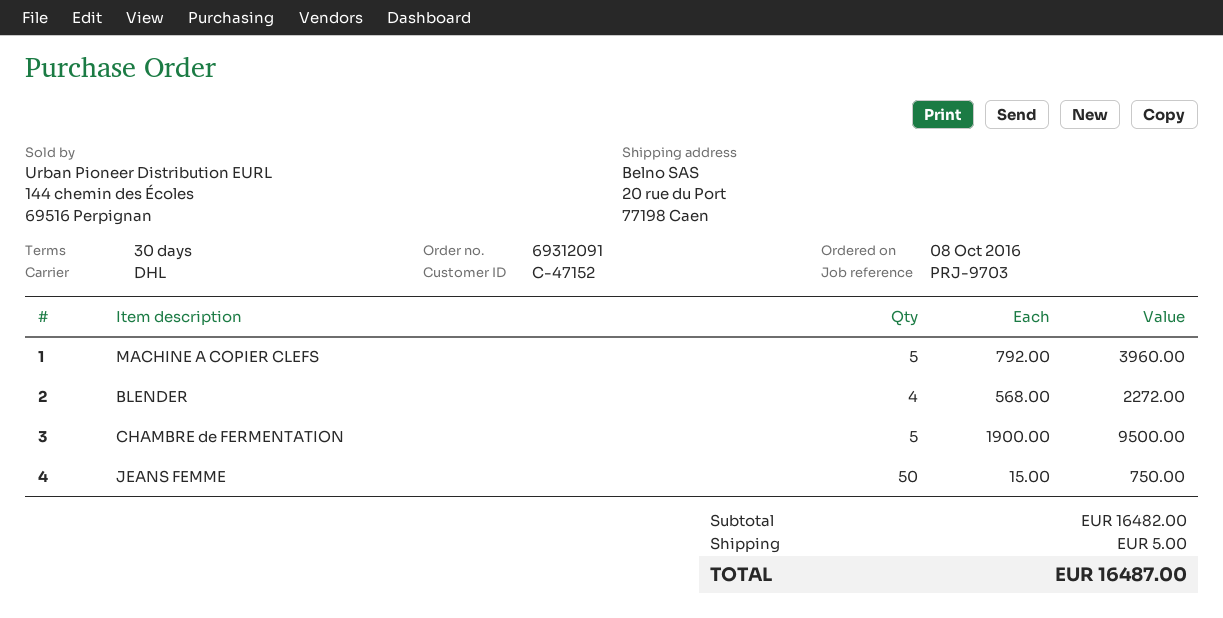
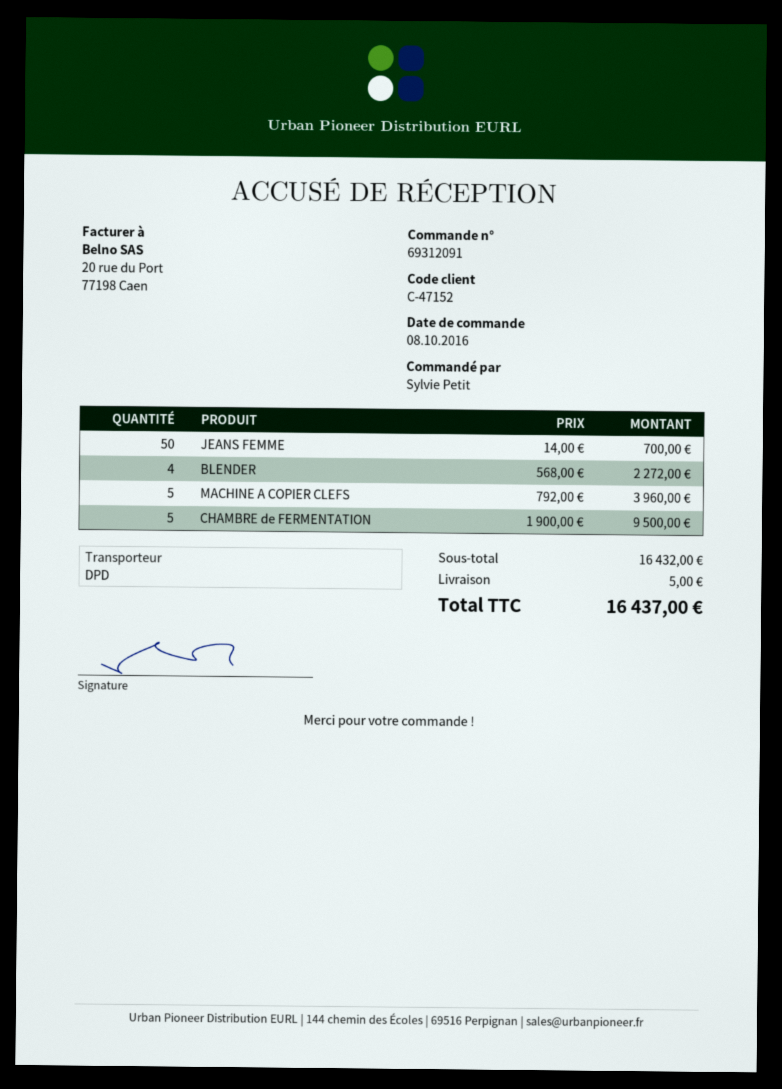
shipping method: DHL -> DPD
JEANS FEMME: 50 x 15.00 = 750.00 -> 50 x 14.00 = 700.00
subtotal: 16482.00 -> 16432.00
total: 16487.00 -> 16437.00

